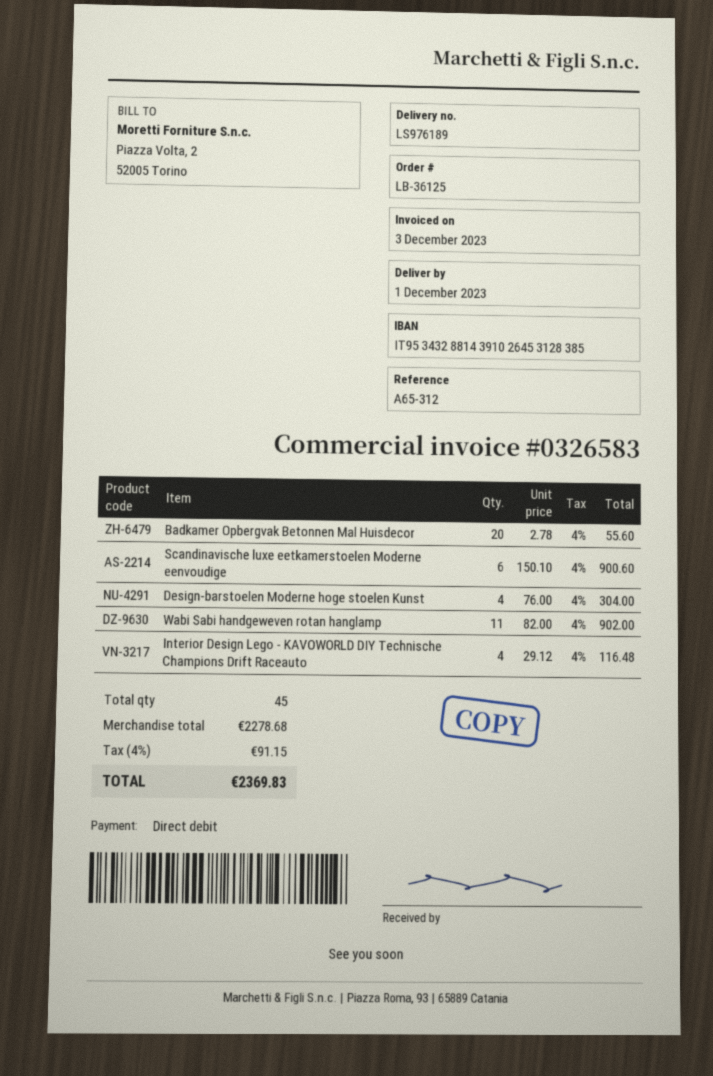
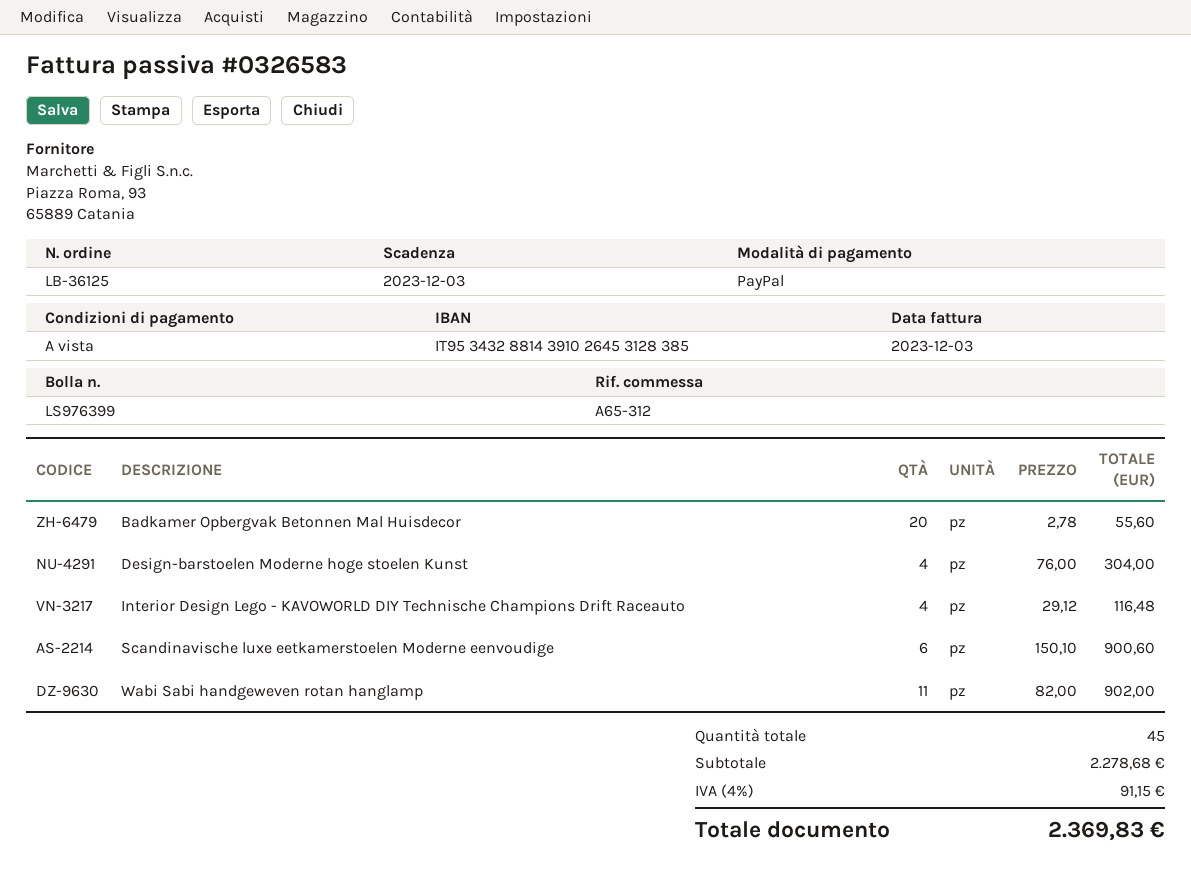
delivery note number: LS976189 -> LS976399
payment method: direct debit -> PayPal

